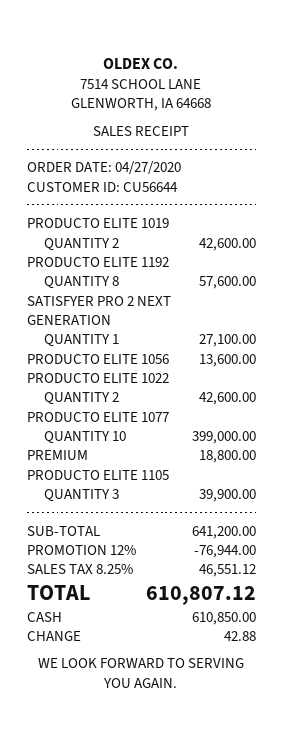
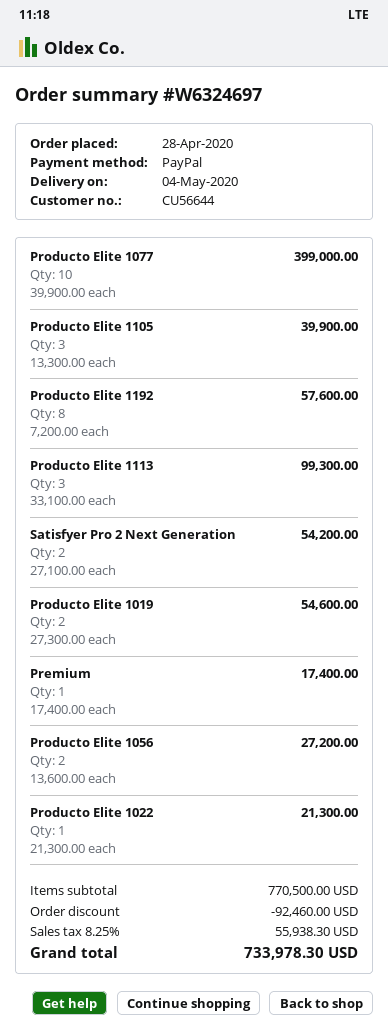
order date: 2020-04-27 -> 2020-04-28
payment method: cash -> PayPal
PRODUCTO ELITE 1019: 2 for 42600.00 -> 2 for 54600.00
SATISFYER PRO 2 NEXT GENERATION: 1 for 27100.00 -> 2 for 54200.00
PRODUCTO ELITE 1056: 1 for 13600.00 -> 2 for 27200.00
PRODUCTO ELITE 1022: 2 for 42600.00 -> 1 for 21300.00
PREMIUM: 1 for 18800.00 -> 1 for 17400.00
Producto Elite 1113: none -> 3 for 99300.00
subtotal: 641200.00 -> 770500.00
discount: 76944.00 -> 92460.00
tax: 8.25% = 46551.12 -> 8.25% = 55938.30
total: 610807.12 -> 733978.30

